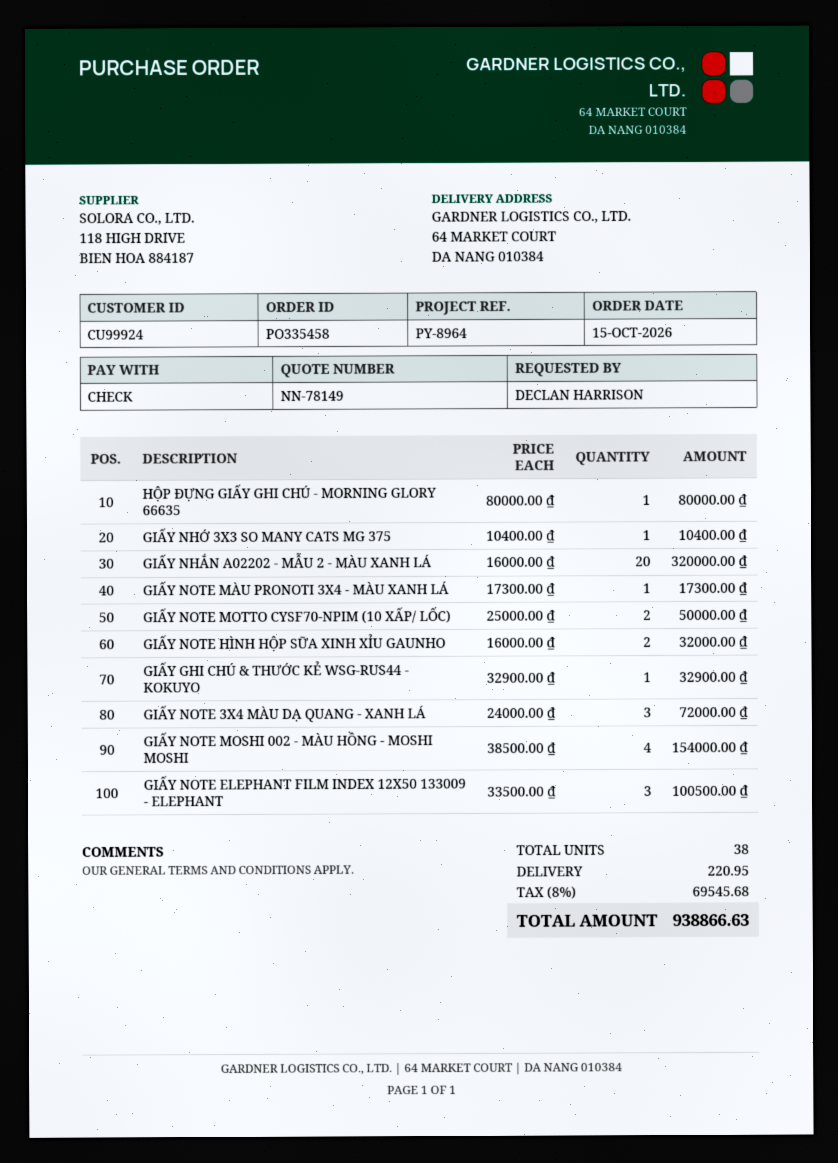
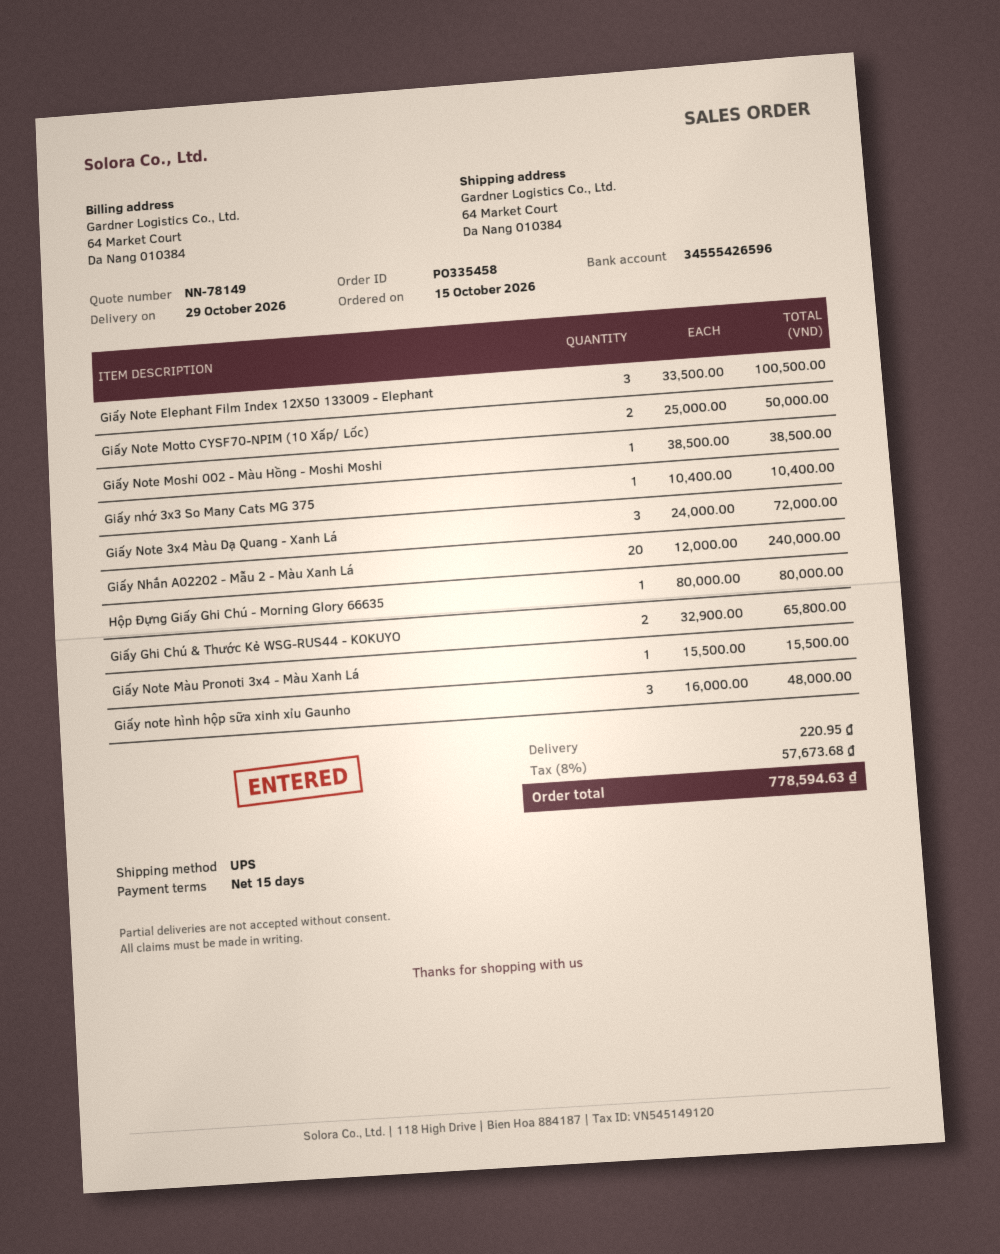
GIẤY NHẮN A02202 - MẪU 2 - MÀU XANH LÁ: 20 x 16000.00 = 320000.00 -> 20 x 12000.00 = 240000.00
GIẤY NOTE MÀU PRONOTI 3X4 - MÀU XANH LÁ: 1 x 17300.00 = 17300.00 -> 1 x 15500.00 = 15500.00
GIẤY NOTE HÌNH HỘP SỮA XINH XỈU GAUNHO: 2 x 16000.00 = 32000.00 -> 3 x 16000.00 = 48000.00
GIẤY GHI CHÚ & THƯỚC KẺ WSG-RUS44 - KOKUYO: 1 x 32900.00 = 32900.00 -> 2 x 32900.00 = 65800.00
GIẤY NOTE MOSHI 002 - MÀU HỒNG - MOSHI MOSHI: 4 x 38500.00 = 154000.00 -> 1 x 38500.00 = 38500.00
tax: 8% = 69545.68 -> 8% = 57673.68
total: 938866.63 -> 778594.63

